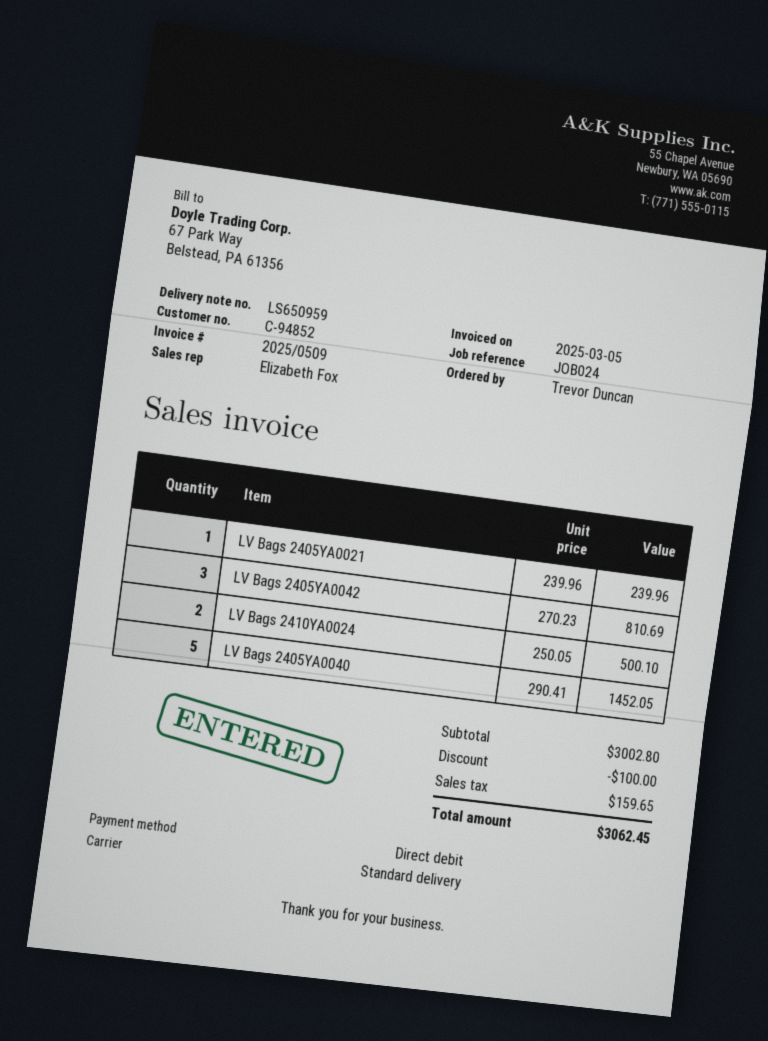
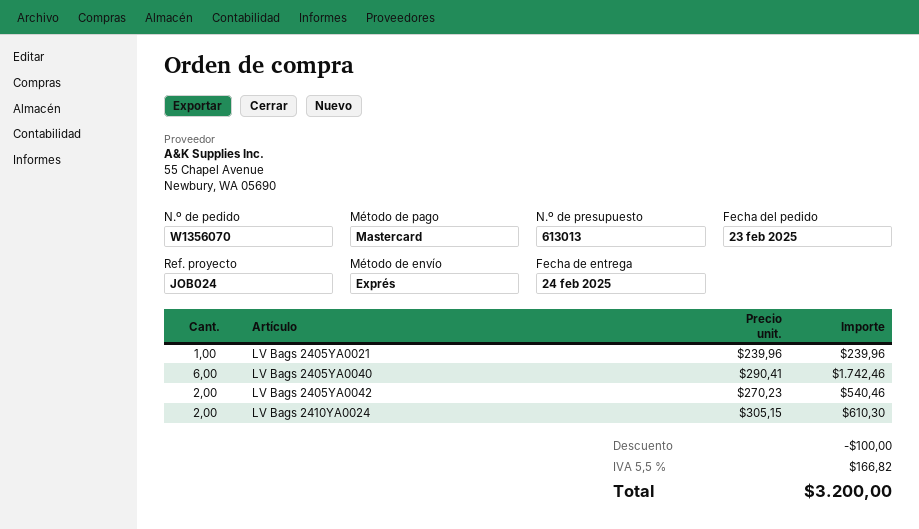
payment method: direct debit -> Mastercard
shipping method: standard -> express
LV Bags 2405YA0042: 3 x 270.23 = 810.69 -> 2 x 270.23 = 540.46
LV Bags 2410YA0024: 2 x 250.05 = 500.10 -> 2 x 305.15 = 610.30
LV Bags 2405YA0040: 5 x 290.41 = 1452.05 -> 6 x 290.41 = 1742.46
tax: 159.65 -> 166.82
total: 3062.45 -> 3200.00

